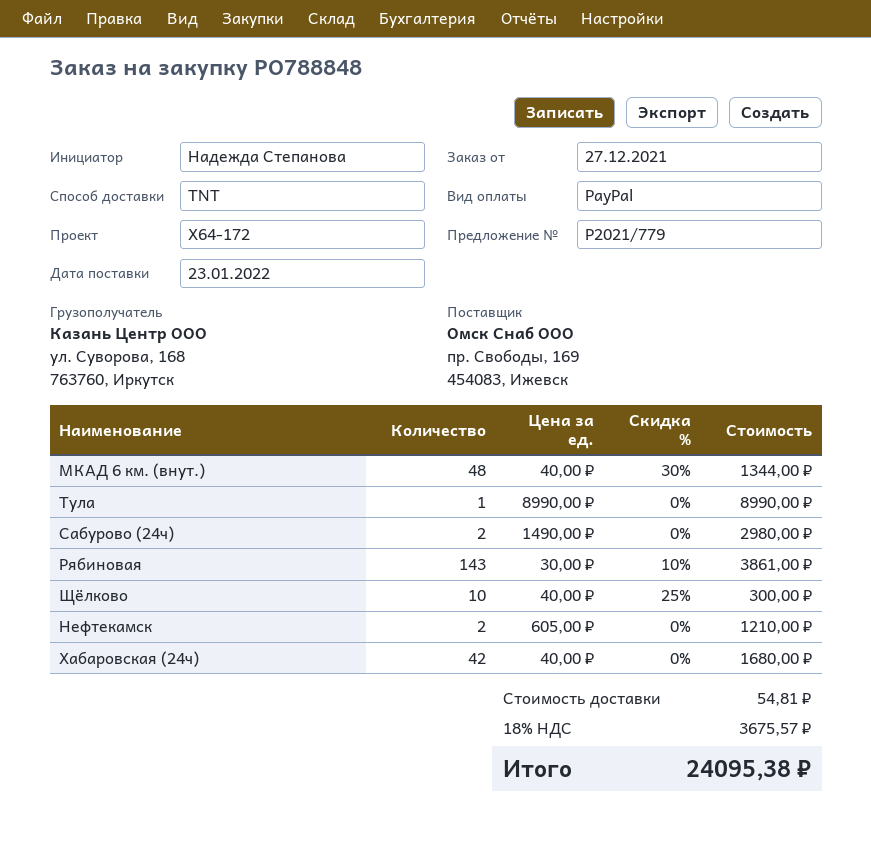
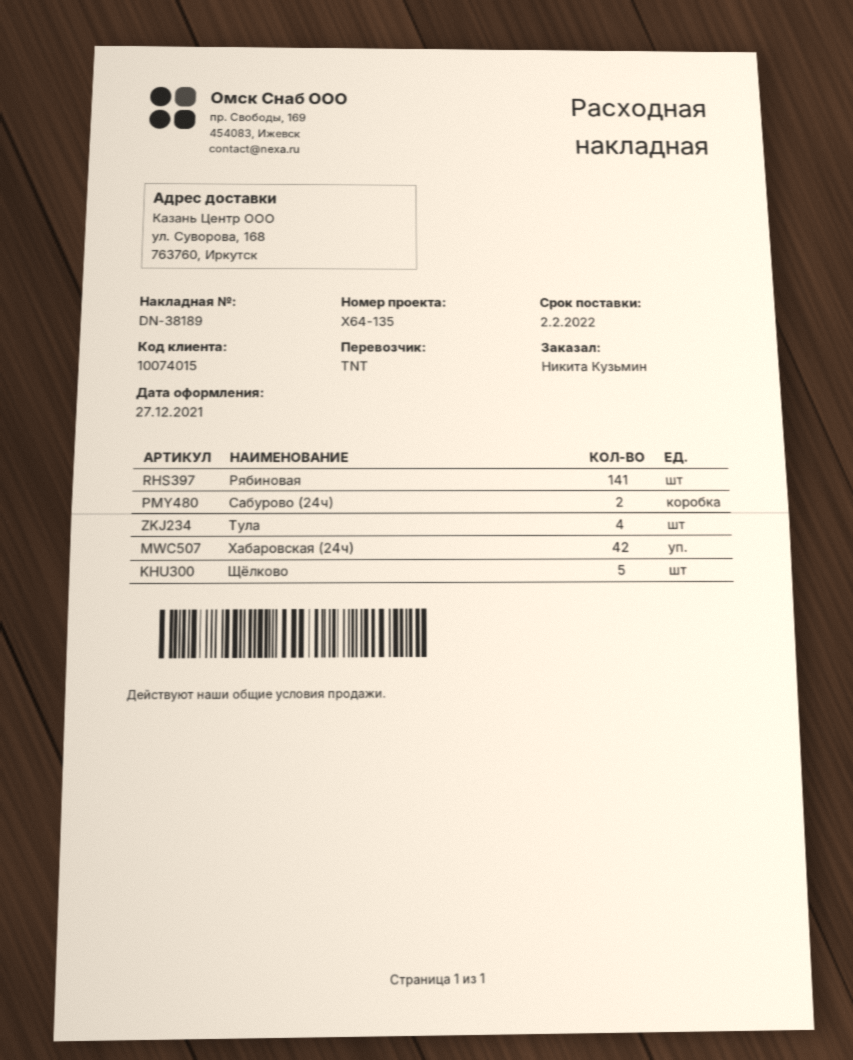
delivery date: 2022-01-23 -> 2022-02-02
reference: X64-172 -> X64-135
ordered by: Надежда Степанова -> Никита Кузьмин
МКАД 6 км. (внут.): 48 -> none
Тула: 1 -> 4
Рябиновая: 143 -> 141
Щёлково: 10 -> 5
Нефтекамск: 2 -> none

